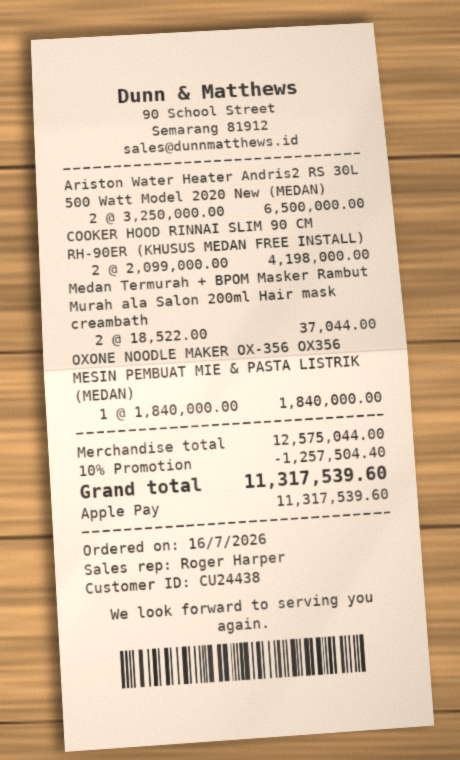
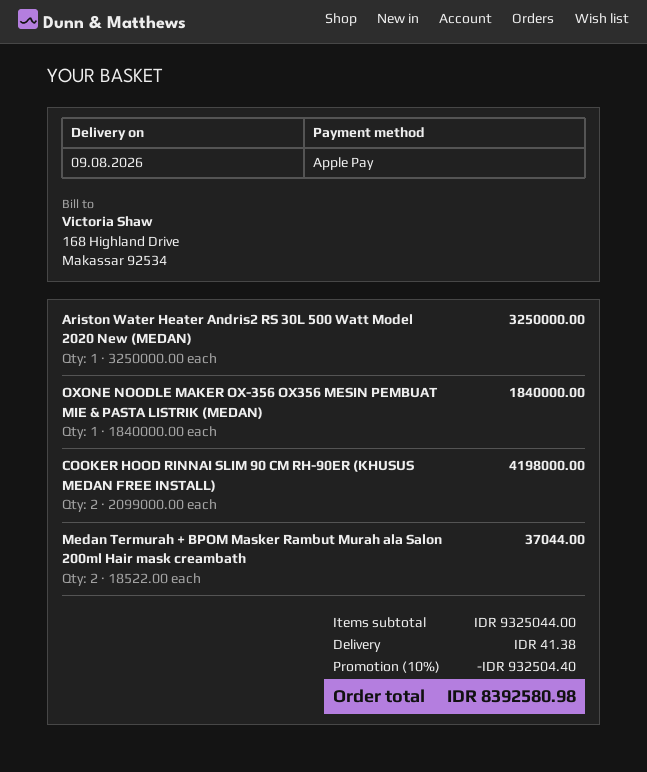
Ariston Water Heater Andris2 RS 30L 500 Watt Model 2020 New (MEDAN): 2 x 3250000.00 = 6500000.00 -> 1 x 3250000.00 = 3250000.00
subtotal: 12575044.00 -> 9325044.00
discount: 10% = 1257504.40 -> 10% = 932504.40
shipping: none -> 41.38
total: 11317539.60 -> 8392580.98

